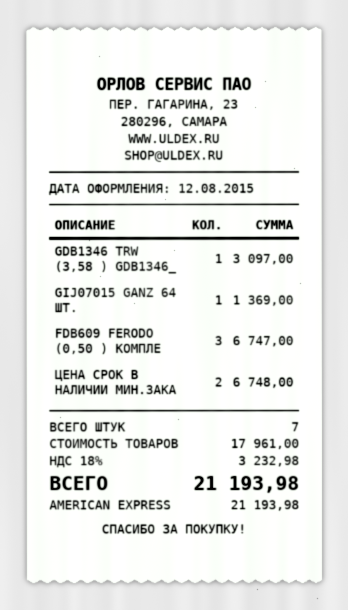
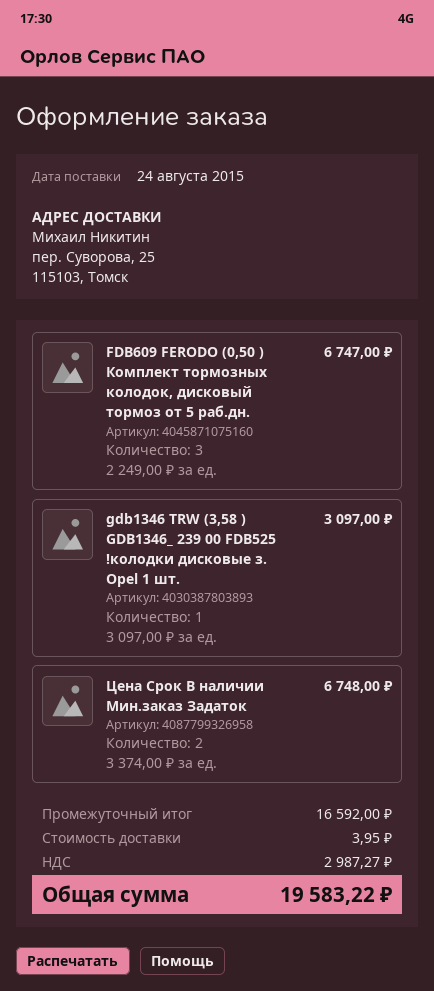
GIJ07015 GANZ 64 ШТ.: 1 for 1369.00 -> none
subtotal: 17961.00 -> 16592.00
shipping: none -> 3.95
tax: 3232.98 -> 2987.27
total: 21193.98 -> 19583.22

